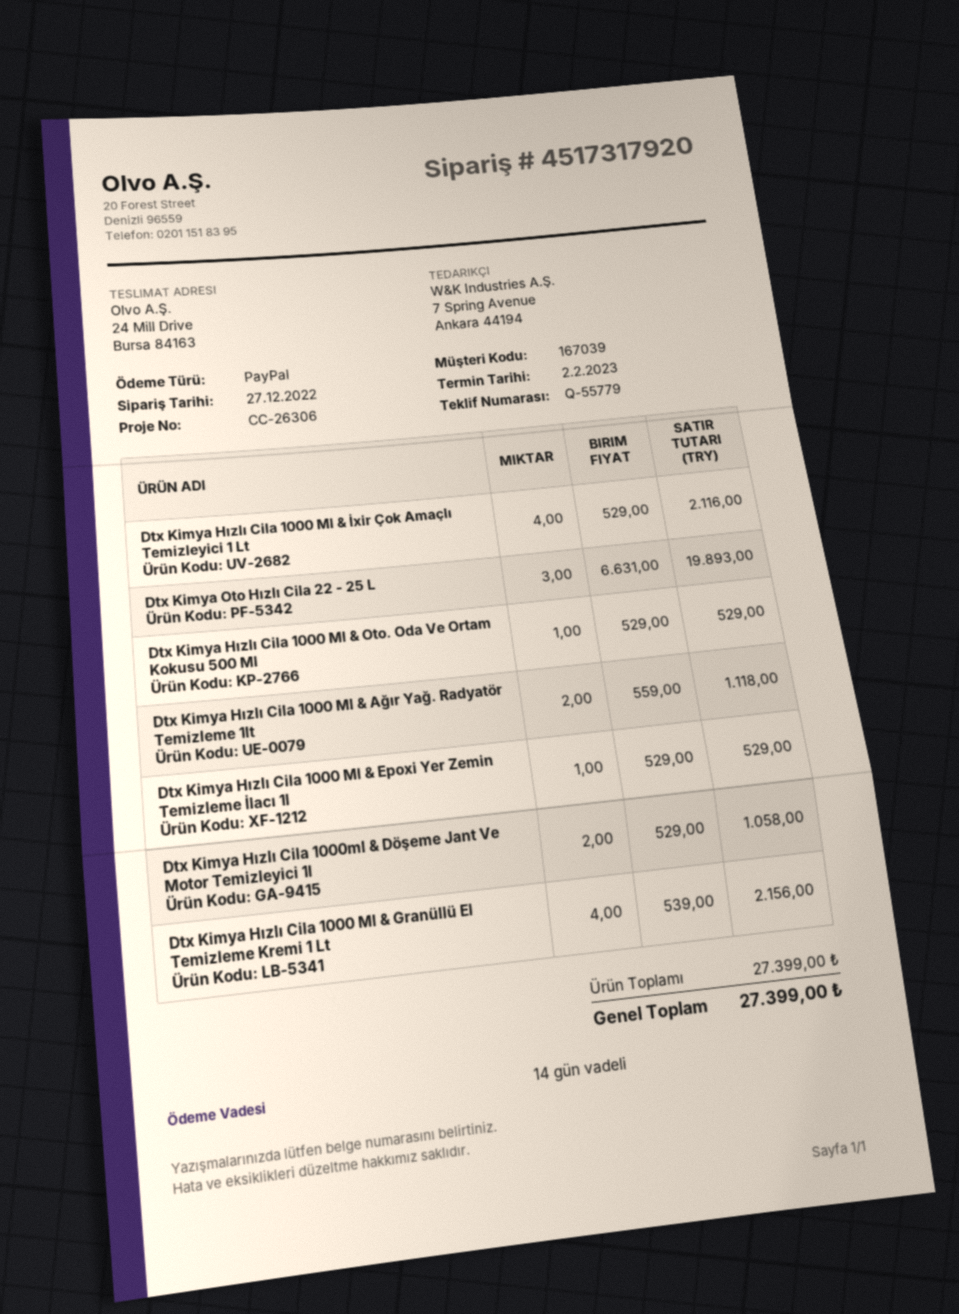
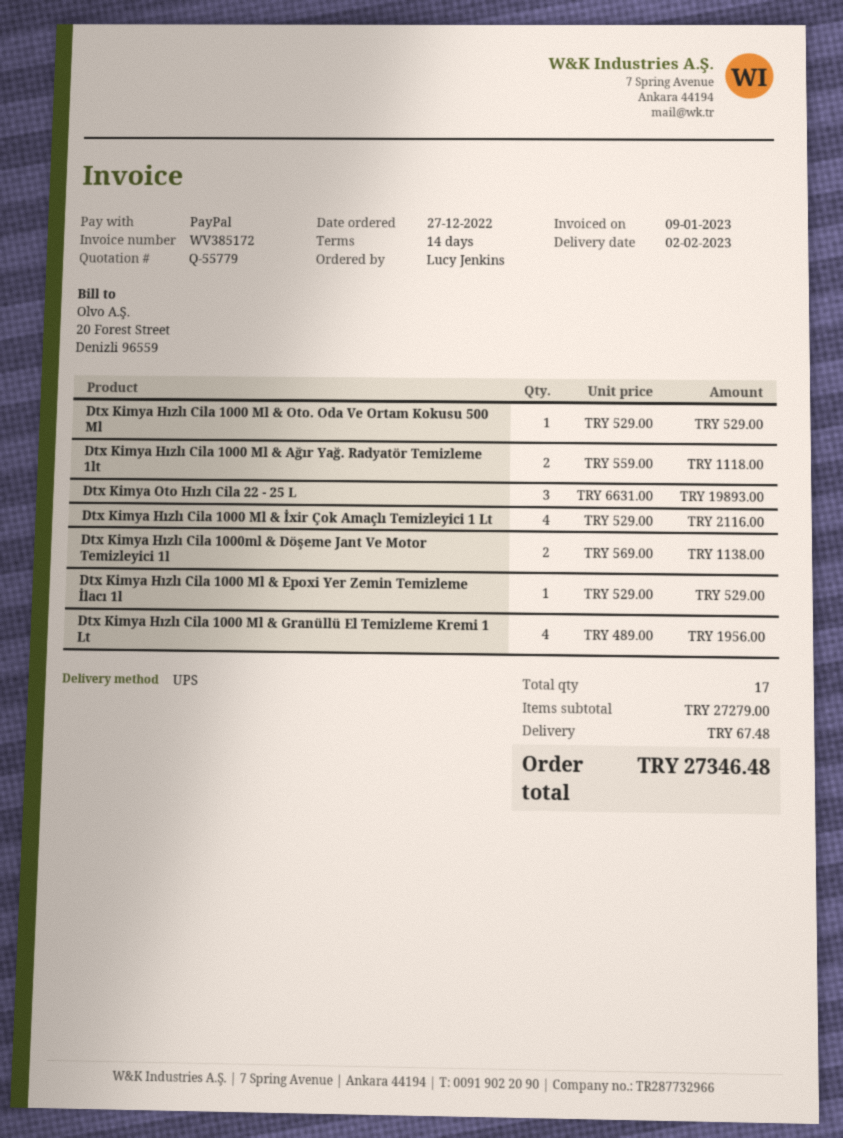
Dtx Kimya Hızlı Cila 1000ml & Döşeme Jant Ve Motor Temizleyici 1l: 2 x 529.00 = 1058.00 -> 2 x 569.00 = 1138.00
Dtx Kimya Hızlı Cila 1000 Ml & Granüllü El Temizleme Kremi 1 Lt: 4 x 539.00 = 2156.00 -> 4 x 489.00 = 1956.00
subtotal: 27399.00 -> 27279.00
shipping: none -> 67.48
total: 27399.00 -> 27346.48

